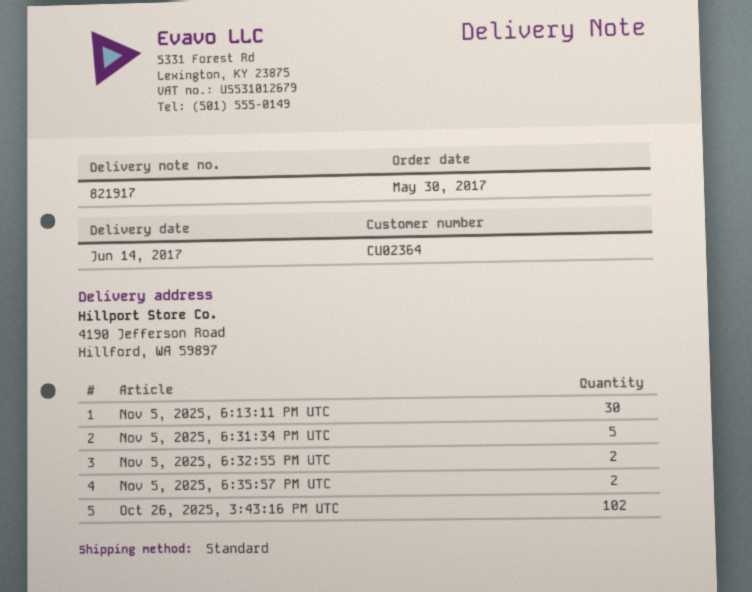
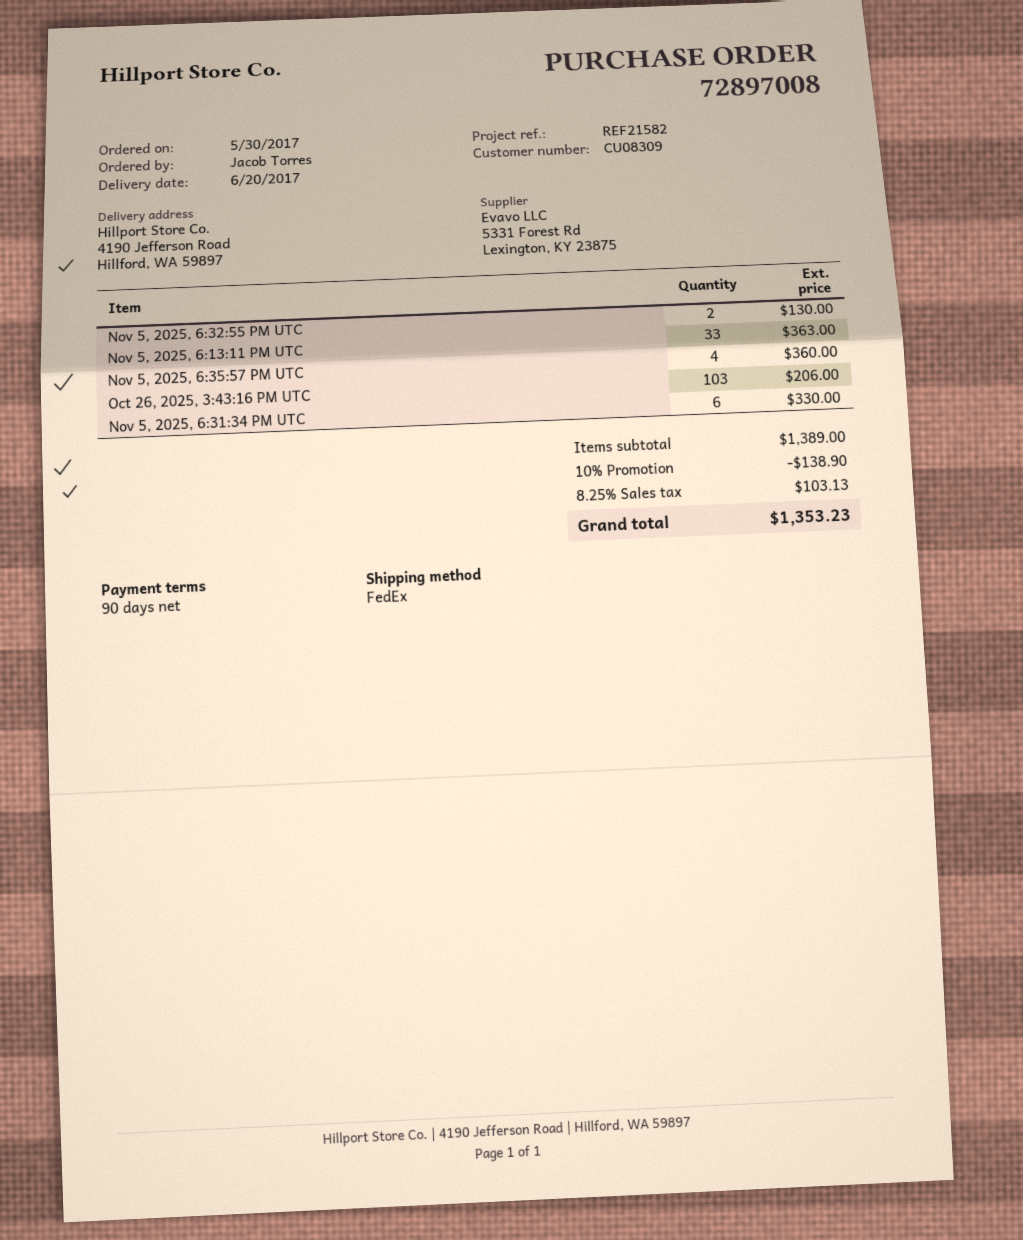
delivery date: 2017-06-14 -> 2017-06-20
customer number: CU02364 -> CU08309
shipping method: standard -> FedEx
Nov 5, 2025, 6:13:11 PM UTC: 30 -> 33
Nov 5, 2025, 6:31:34 PM UTC: 5 -> 6
Nov 5, 2025, 6:35:57 PM UTC: 2 -> 4
Oct 26, 2025, 3:43:16 PM UTC: 102 -> 103

